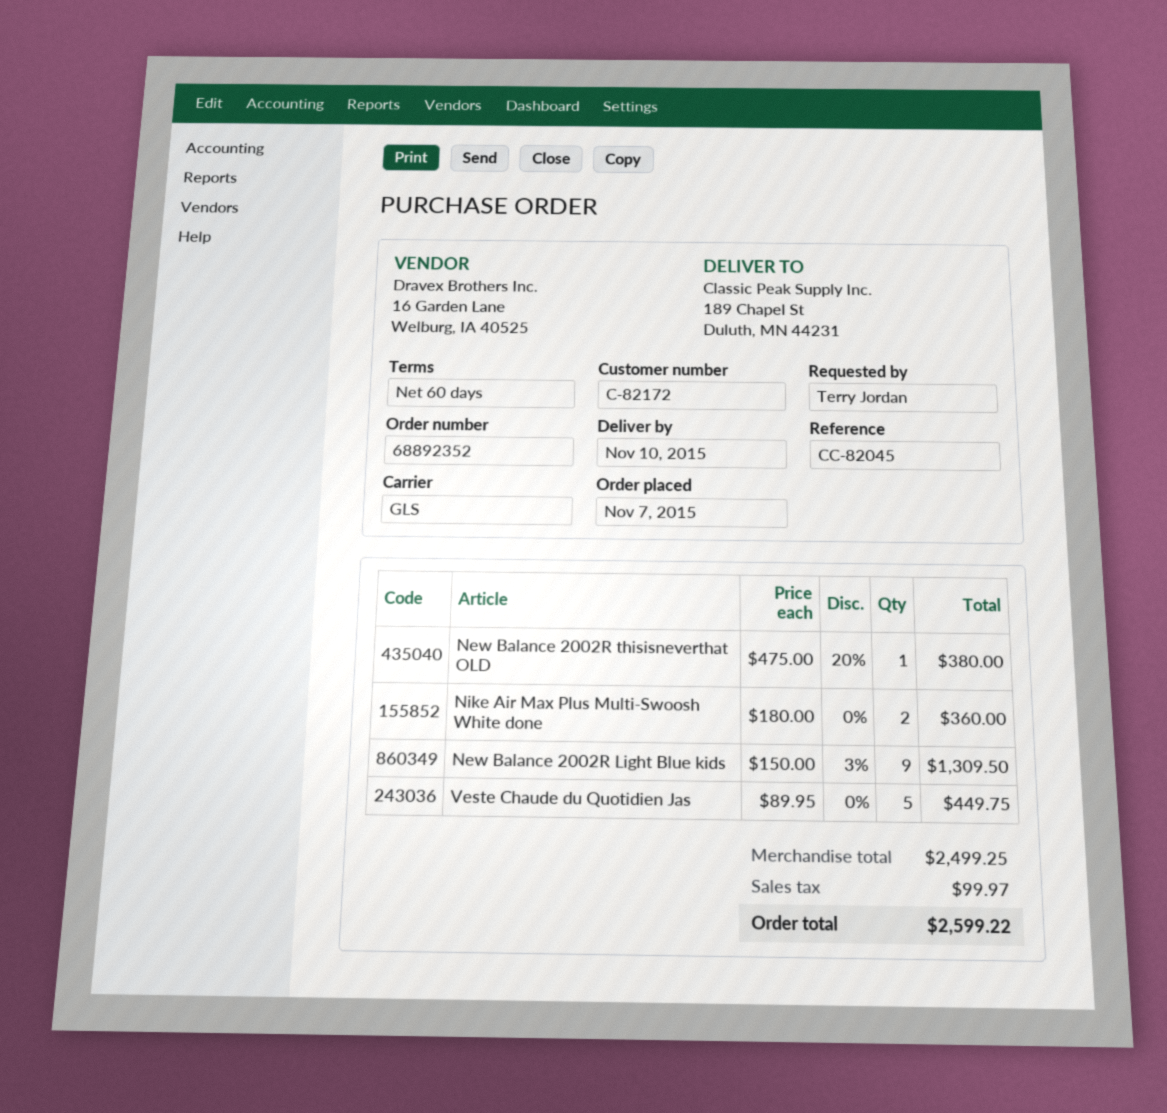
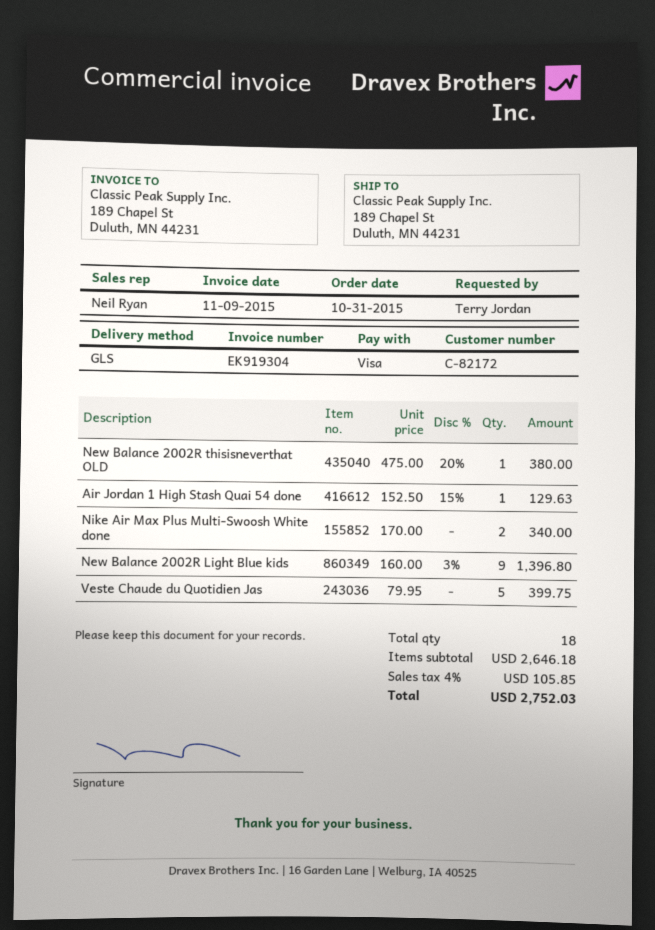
order date: 2015-11-07 -> 2015-10-31
Nike Air Max Plus Multi-Swoosh White done: 2 x 180.00 = 360.00 -> 2 x 170.00 = 340.00
New Balance 2002R Light Blue kids: 9 x 150.00 - 3% = 1309.50 -> 9 x 160.00 - 3% = 1396.80
Veste Chaude du Quotidien Jas: 5 x 89.95 = 449.75 -> 5 x 79.95 = 399.75
Air Jordan 1 High Stash Quai 54 done: none -> 1 x 152.50 - 15% = 129.63
subtotal: 2499.25 -> 2646.18
tax: 99.97 -> 105.85
total: 2599.22 -> 2752.03

